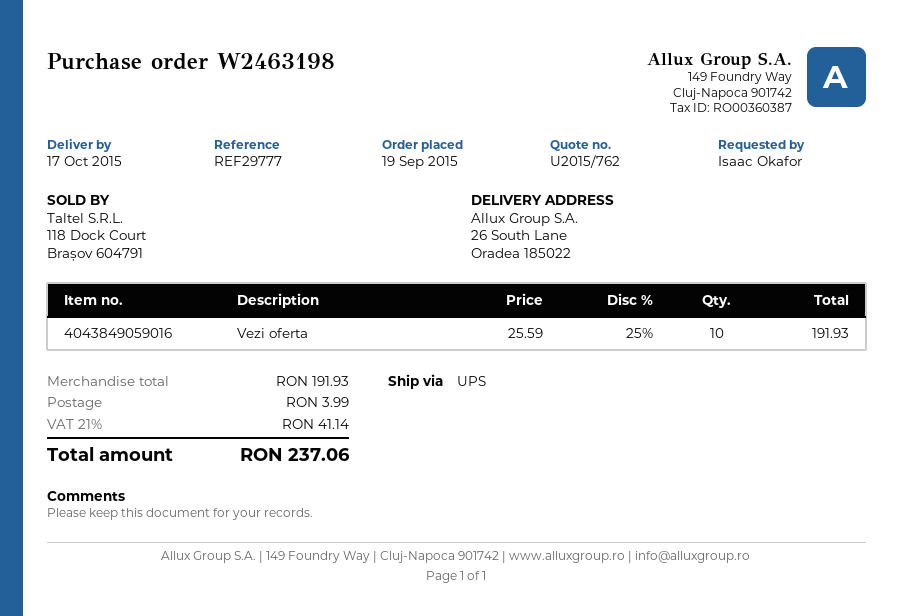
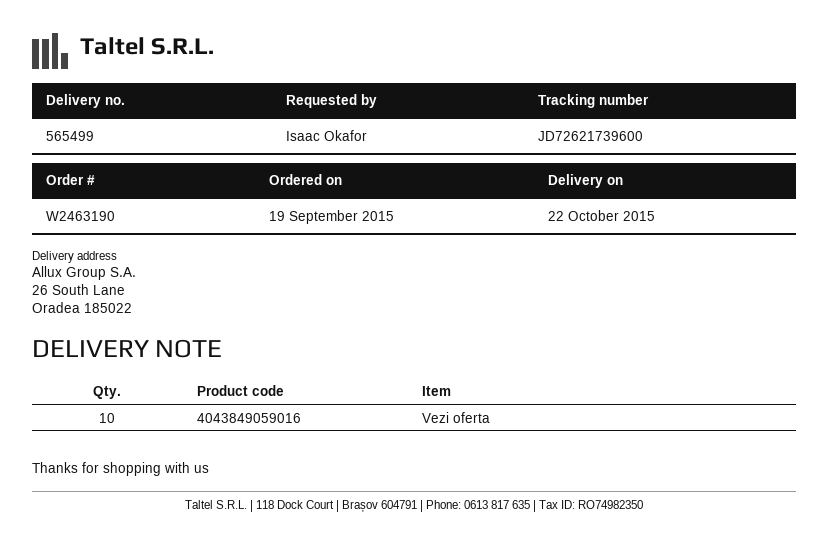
order number: W2463198 -> W2463190
delivery date: 2015-10-17 -> 2015-10-22

